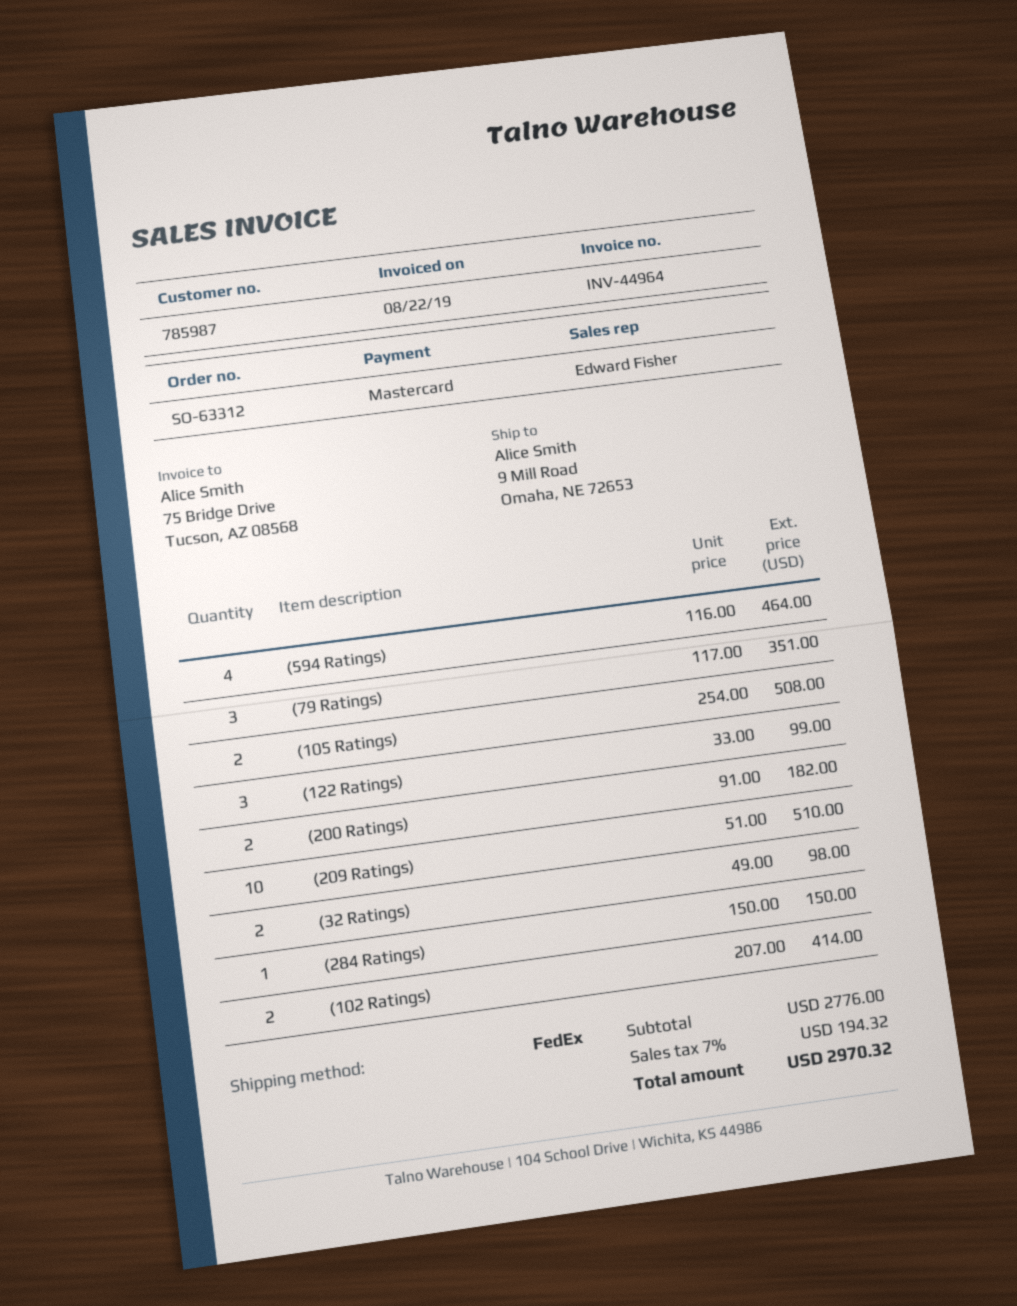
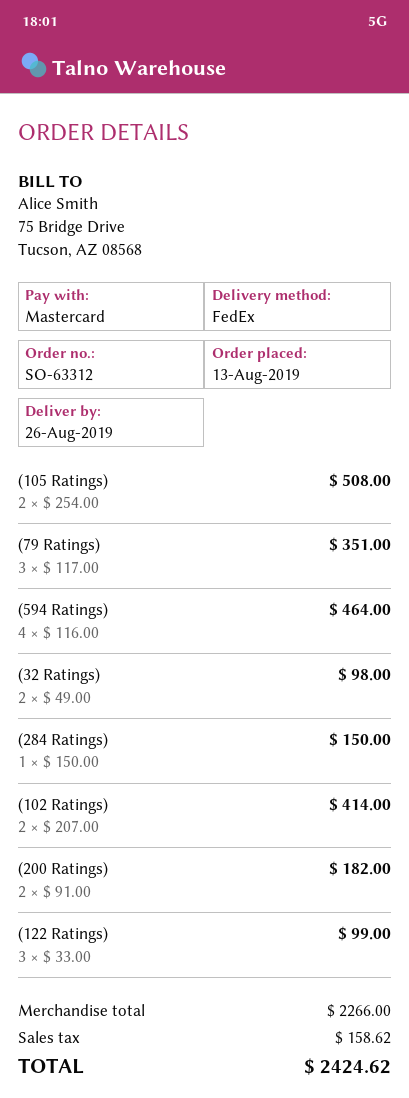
(209 Ratings): 10 x 51.00 = 510.00 -> none
subtotal: 2776.00 -> 2266.00
tax: 194.32 -> 158.62
total: 2970.32 -> 2424.62

